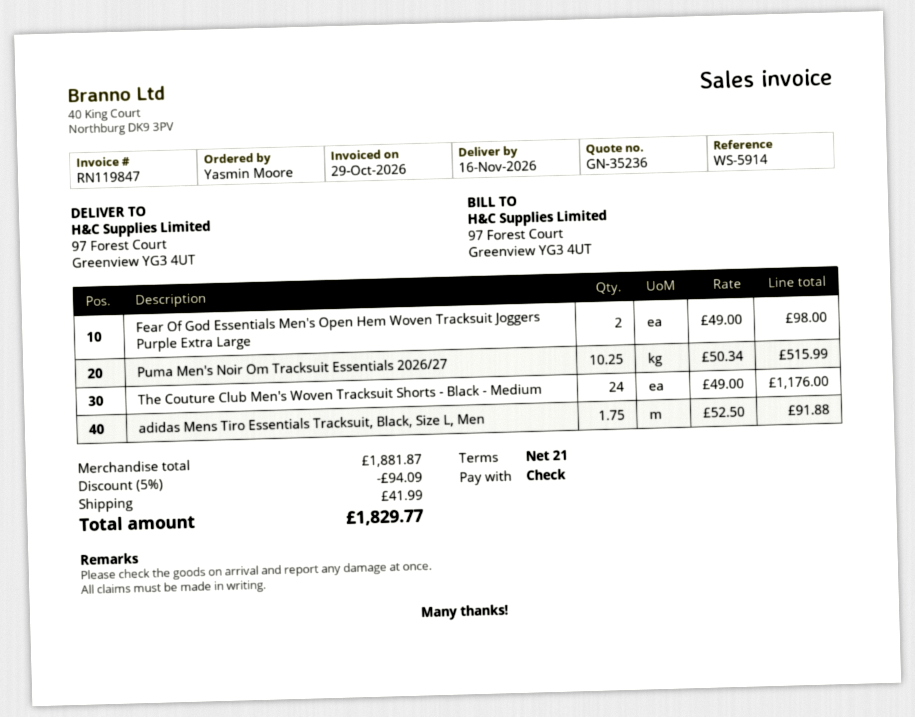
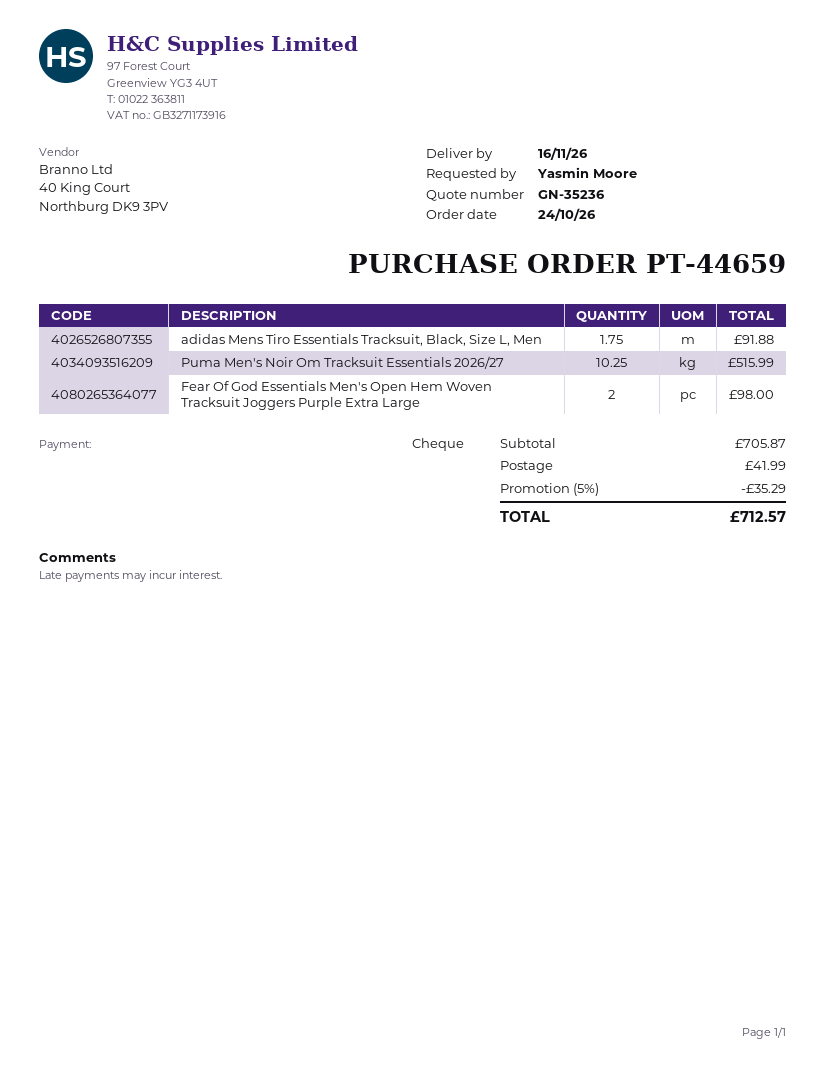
The Couture Club Men's Woven Tracksuit Shorts - Black - Medium: 24 for 1176.00 -> none
subtotal: 1881.87 -> 705.87
discount: 5% = 94.09 -> 5% = 35.29
total: 1829.77 -> 712.57

